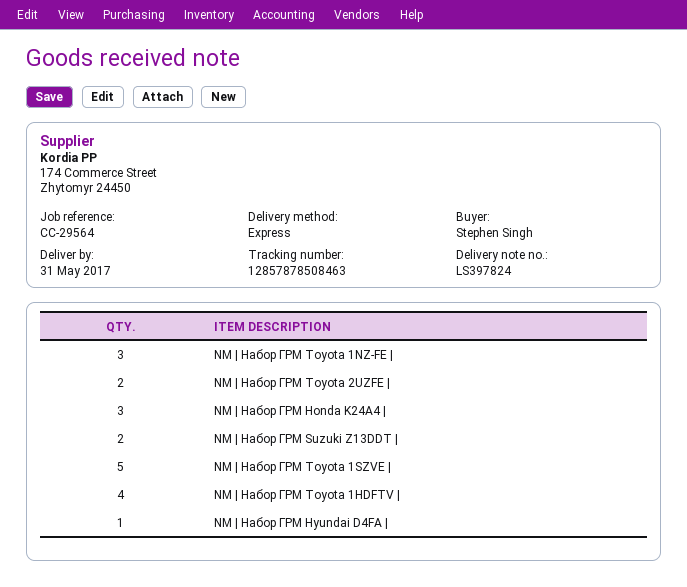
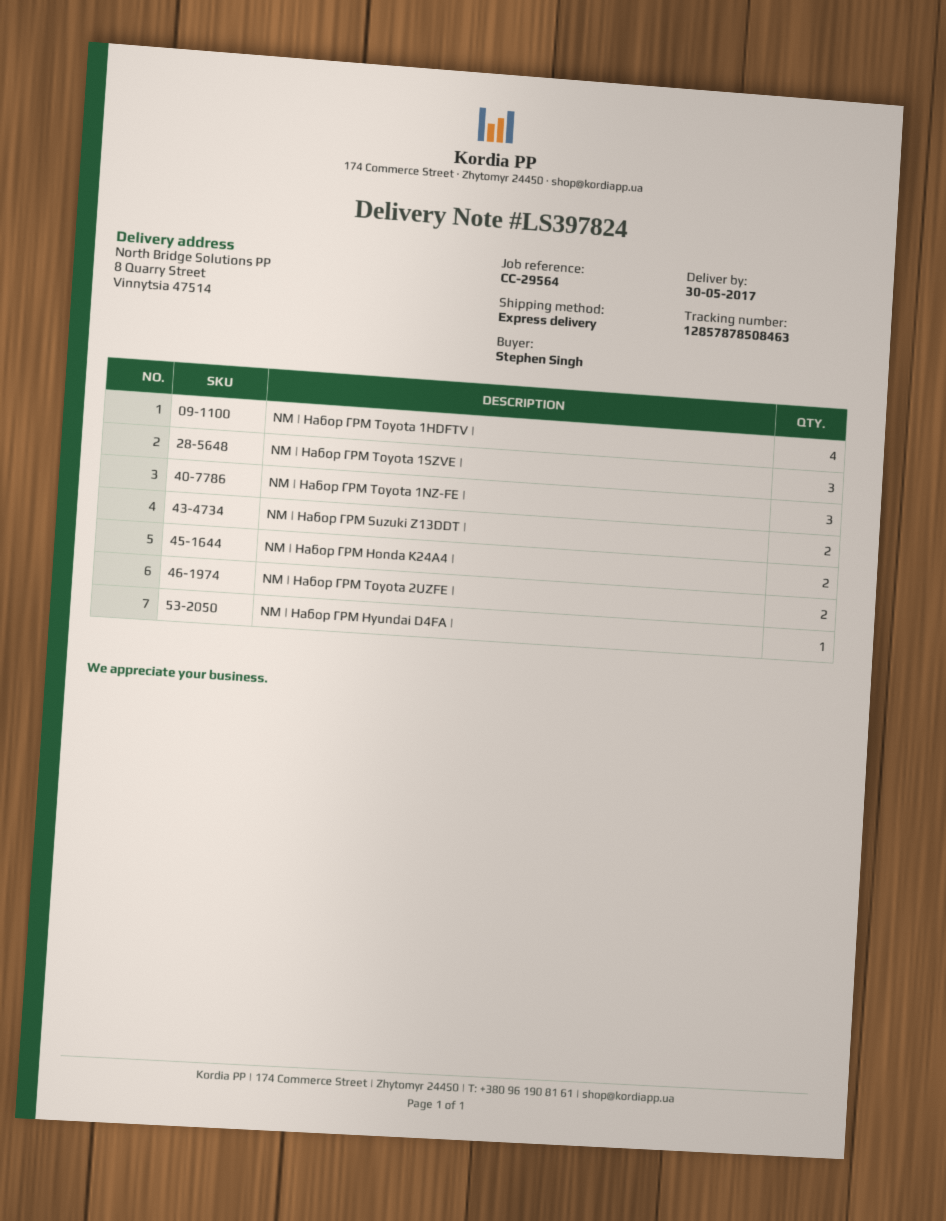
delivery date: 2017-05-31 -> 2017-05-30
NM | Набор ГРМ Honda K24A4 |: 3 -> 2
NM | Набор ГРМ Toyota 1SZVE |: 5 -> 3

